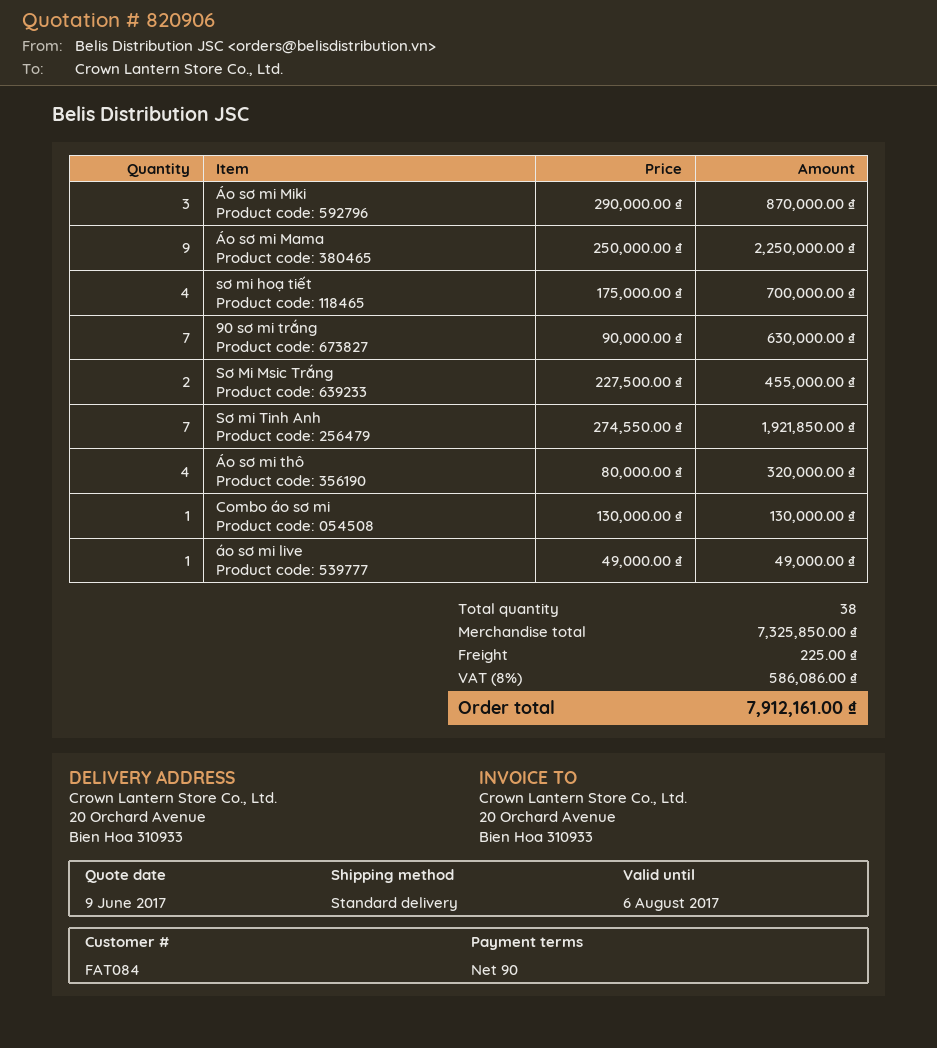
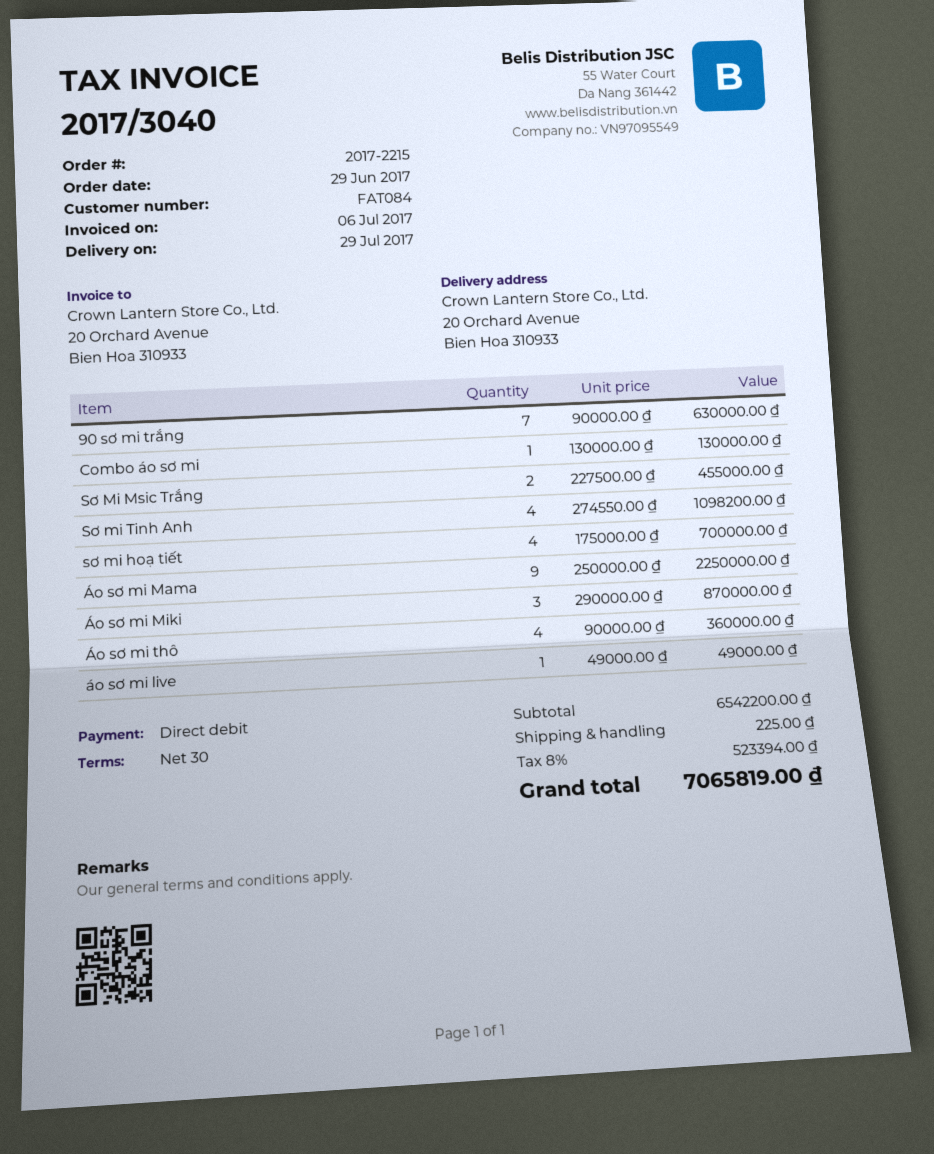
payment terms: 90 days -> 30 days
Sơ mi Tinh Anh: 7 x 274550.00 = 1921850.00 -> 4 x 274550.00 = 1098200.00
Áo sơ mi thô: 4 x 80000.00 = 320000.00 -> 4 x 90000.00 = 360000.00
subtotal: 7325850.00 -> 6542200.00
tax: 8% = 586086.00 -> 8% = 523394.00
total: 7912161.00 -> 7065819.00

